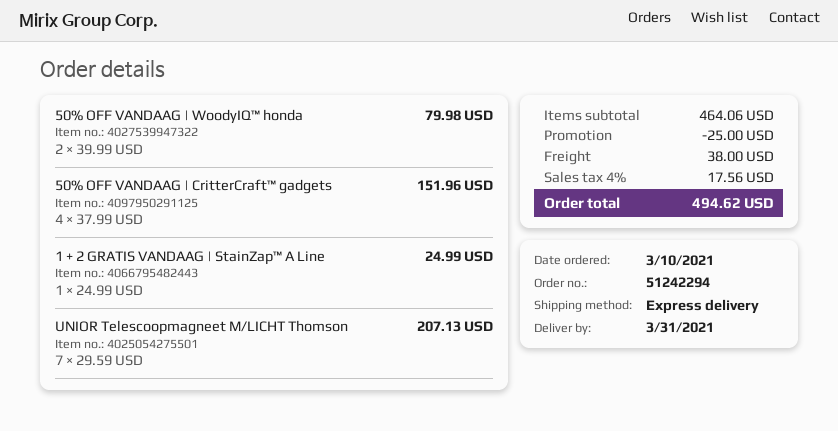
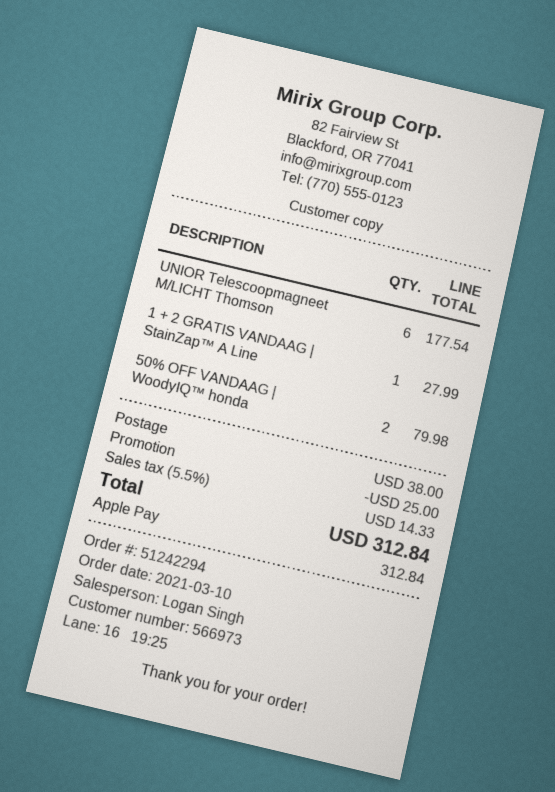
50% OFF VANDAAG | CritterCraft™ gadgets: 4 for 151.96 -> none
1 + 2 GRATIS VANDAAG | StainZap™ A Line: 1 for 24.99 -> 1 for 27.99
UNIOR Telescoopmagneet M/LICHT Thomson: 7 for 207.13 -> 6 for 177.54
tax: 4% = 17.56 -> 5.5% = 14.33
total: 494.62 -> 312.84

